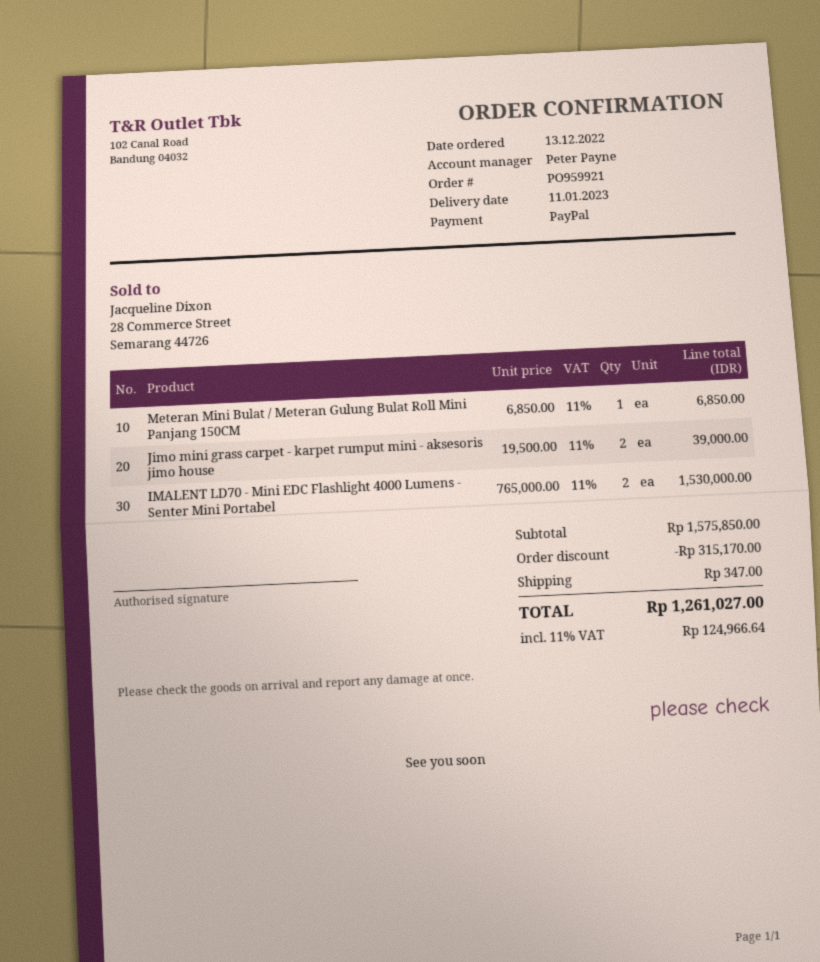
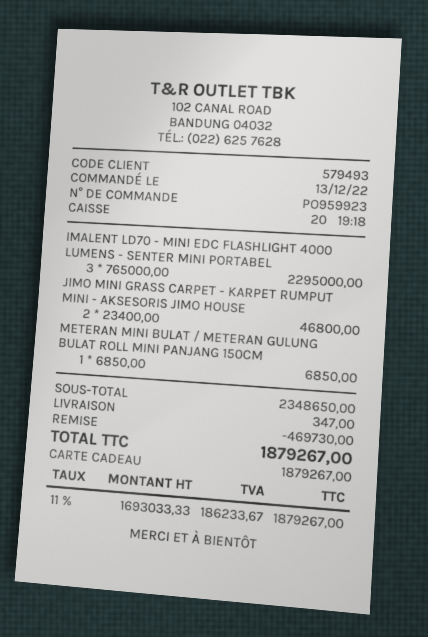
order number: PO959921 -> PO959923
payment method: PayPal -> gift card
Jimo mini grass carpet - karpet rumput mini - aksesoris jimo house: 2 x 19500.00 = 39000.00 -> 2 x 23400.00 = 46800.00
IMALENT LD70 - Mini EDC Flashlight 4000 Lumens - Senter Mini Portabel: 2 x 765000.00 = 1530000.00 -> 3 x 765000.00 = 2295000.00
subtotal: 1575850.00 -> 2348650.00
discount: 315170.00 -> 469730.00
tax: 11% = 124966.64 -> 11% = 186233.67
total: 1261027.00 -> 1879267.00

